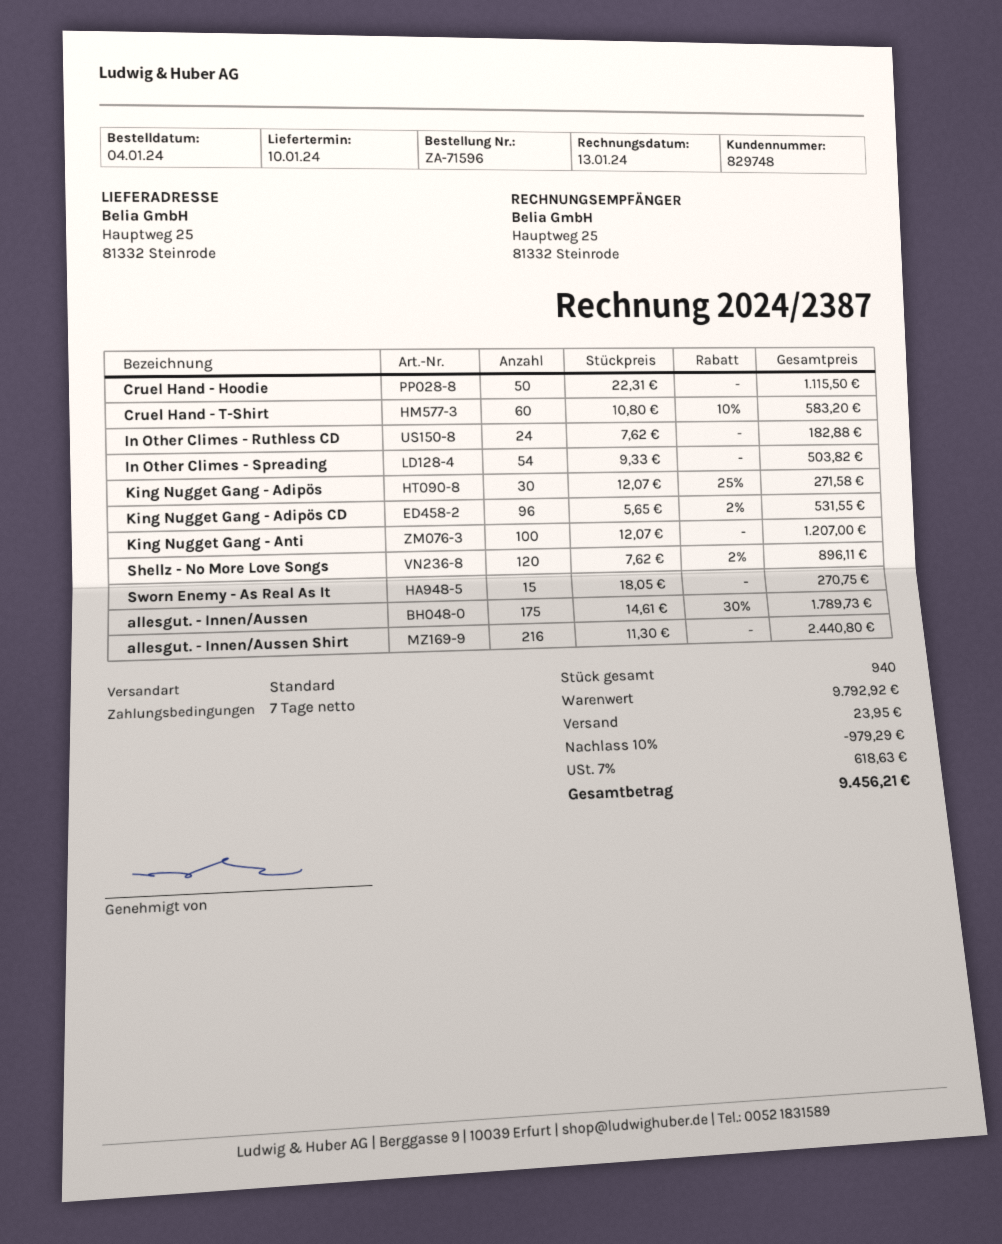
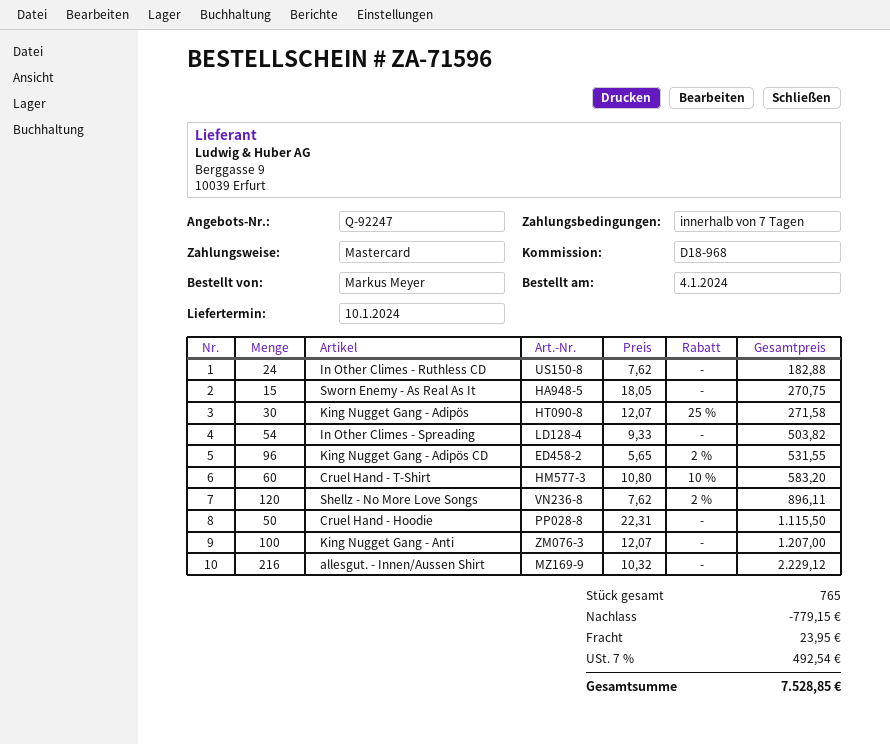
allesgut. - Innen/Aussen: 175 x 14.61 - 30% = 1789.73 -> none
allesgut. - Innen/Aussen Shirt: 216 x 11.30 = 2440.80 -> 216 x 10.32 = 2229.12
total quantity: 940 -> 765
discount: 979.29 -> 779.15
tax: 7% = 618.63 -> 7% = 492.54
total: 9456.21 -> 7528.85

